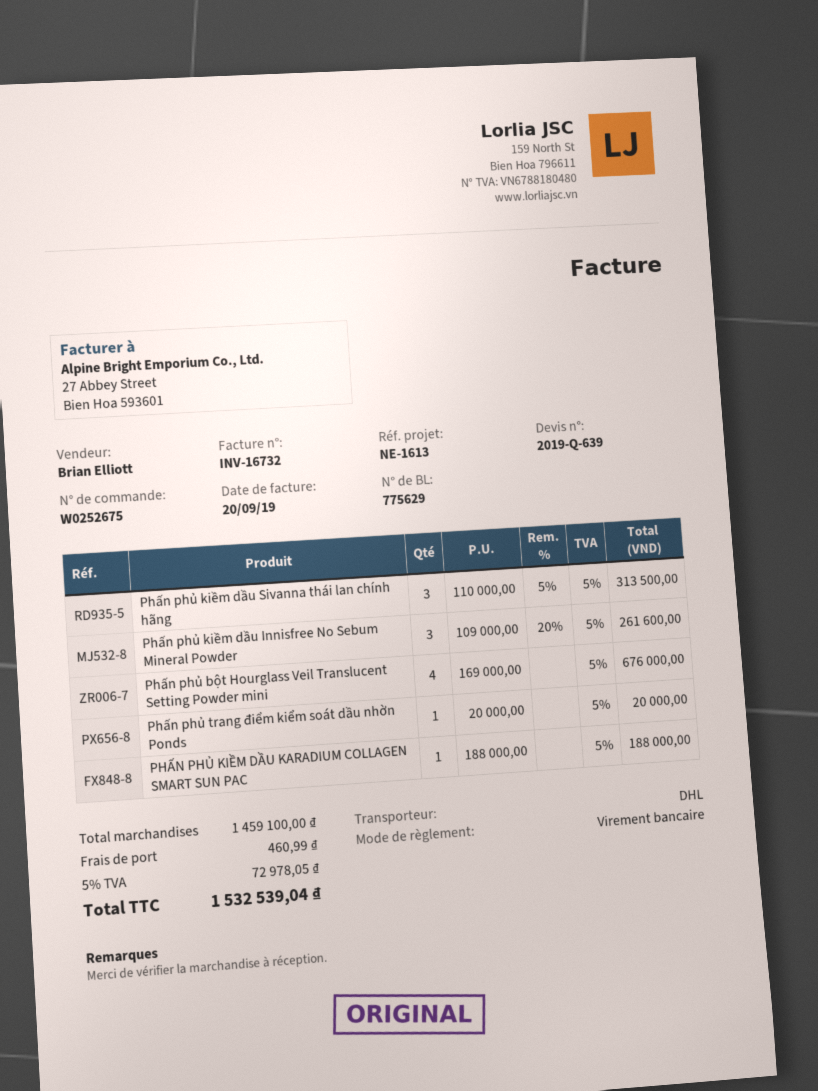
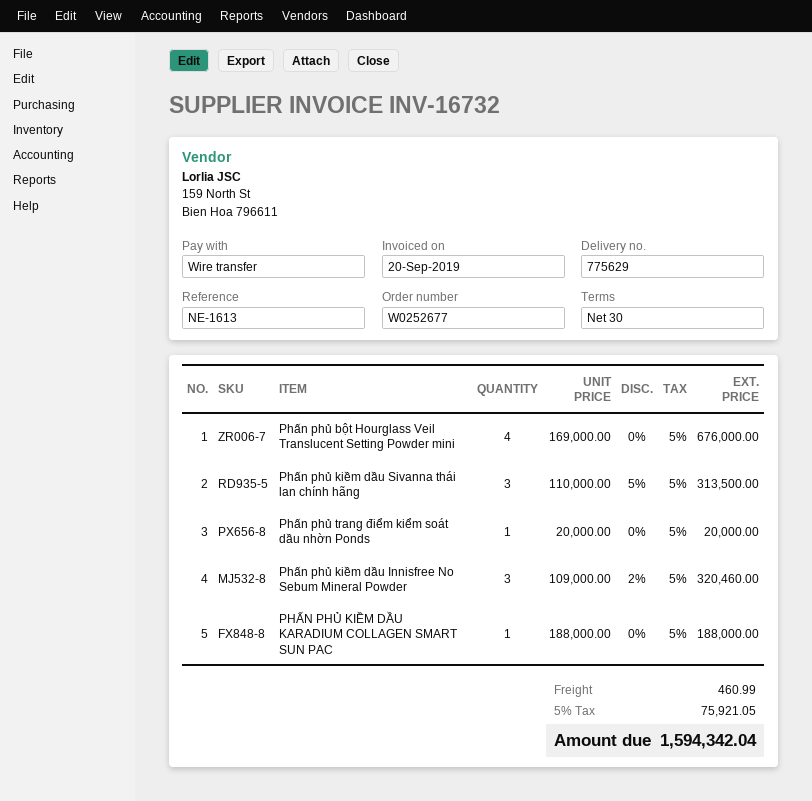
order number: W0252675 -> W0252677
Phấn phủ kiềm dầu Innisfree No Sebum Mineral Powder: 3 x 109000.00 - 20% = 261600.00 -> 3 x 109000.00 - 2% = 320460.00
tax: 5% = 72978.05 -> 5% = 75921.05
total: 1532539.04 -> 1594342.04

